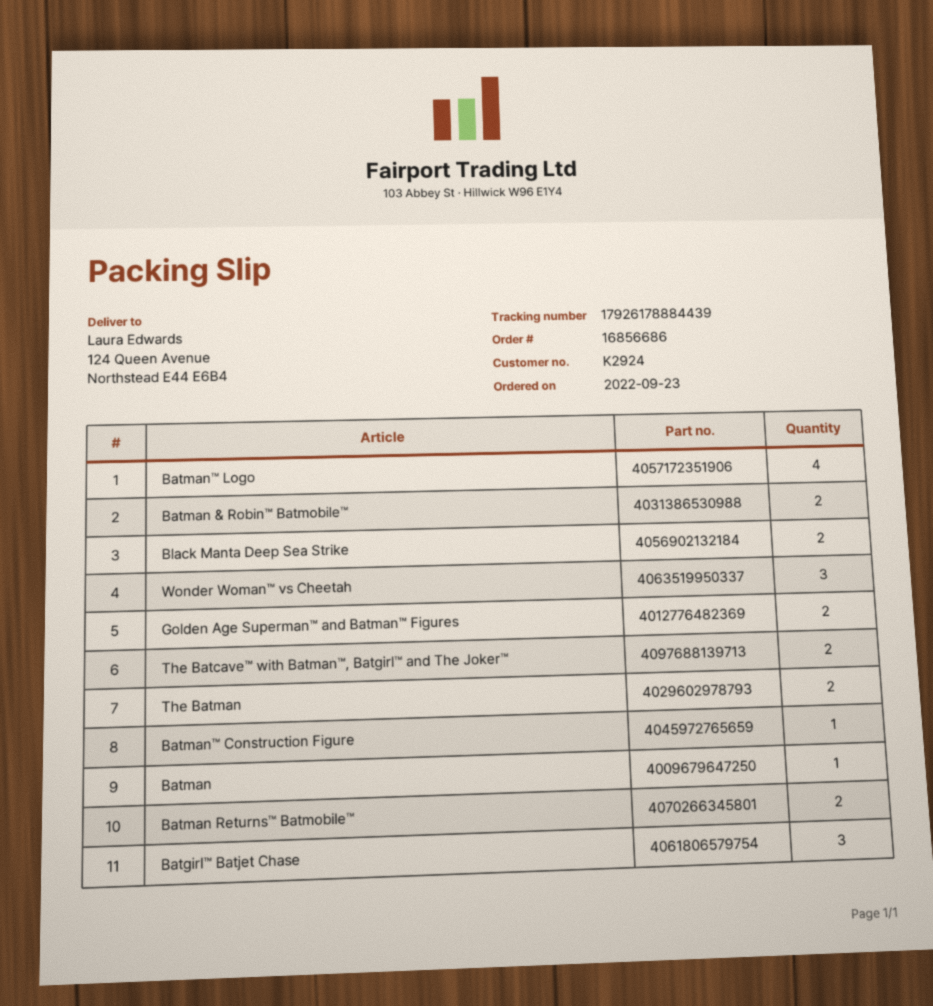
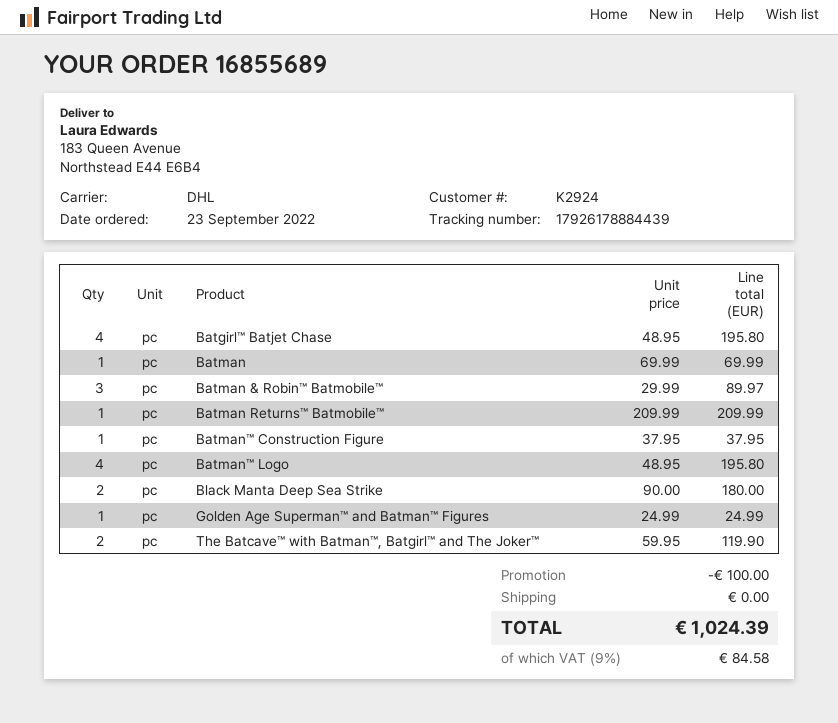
order number: 16856686 -> 16855689
ship to: 124 Queen Avenue, Northstead E44 E6B4 -> 183 Queen Avenue, Northstead E44 E6B4
Batman & Robin™ Batmobile™: 2 -> 3
Wonder Woman™ vs Cheetah: 3 -> none
Golden Age Superman™ and Batman™ Figures: 2 -> 1
The Batman: 2 -> none
Batman Returns™ Batmobile™: 2 -> 1
Batgirl™ Batjet Chase: 3 -> 4

